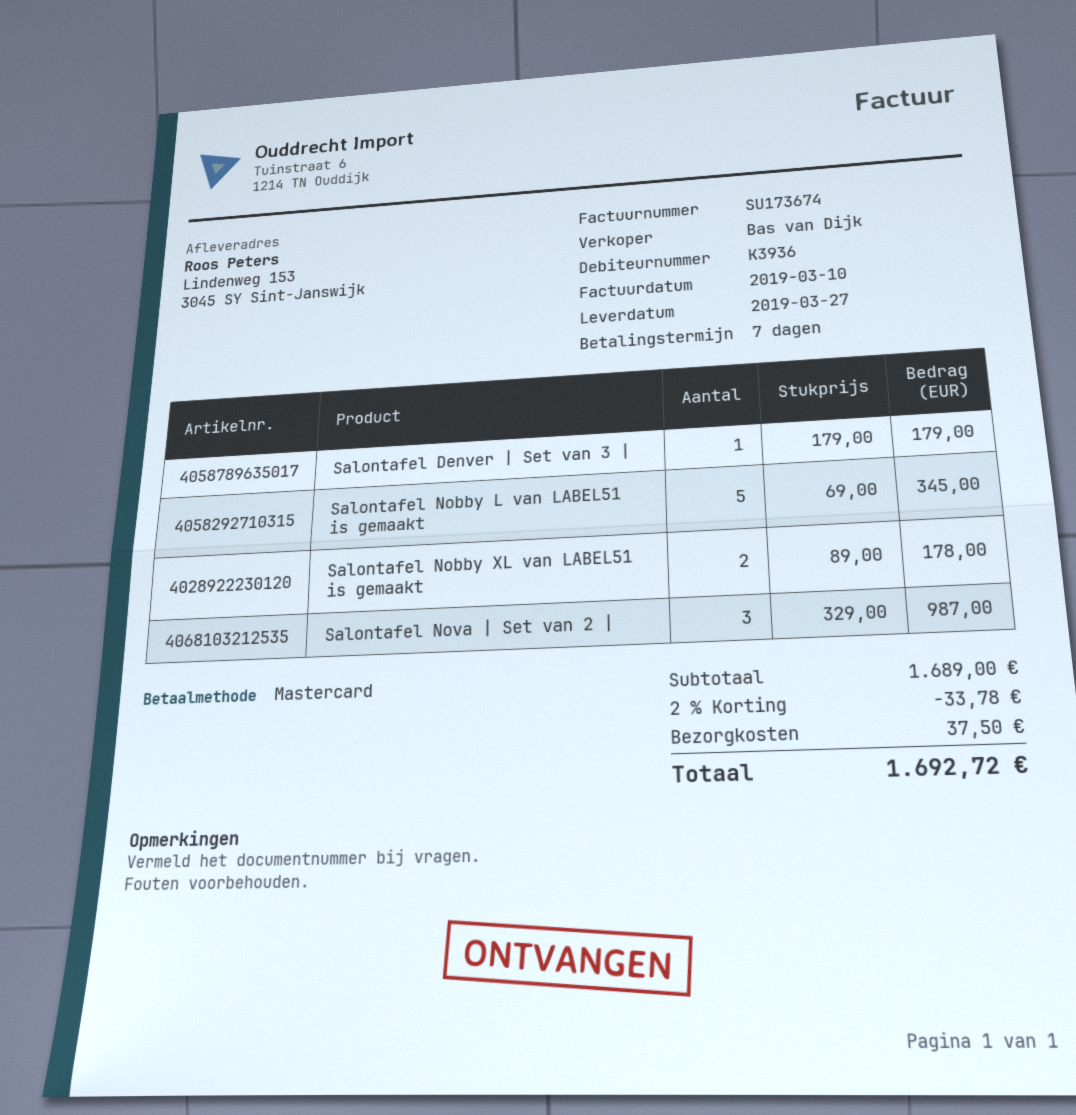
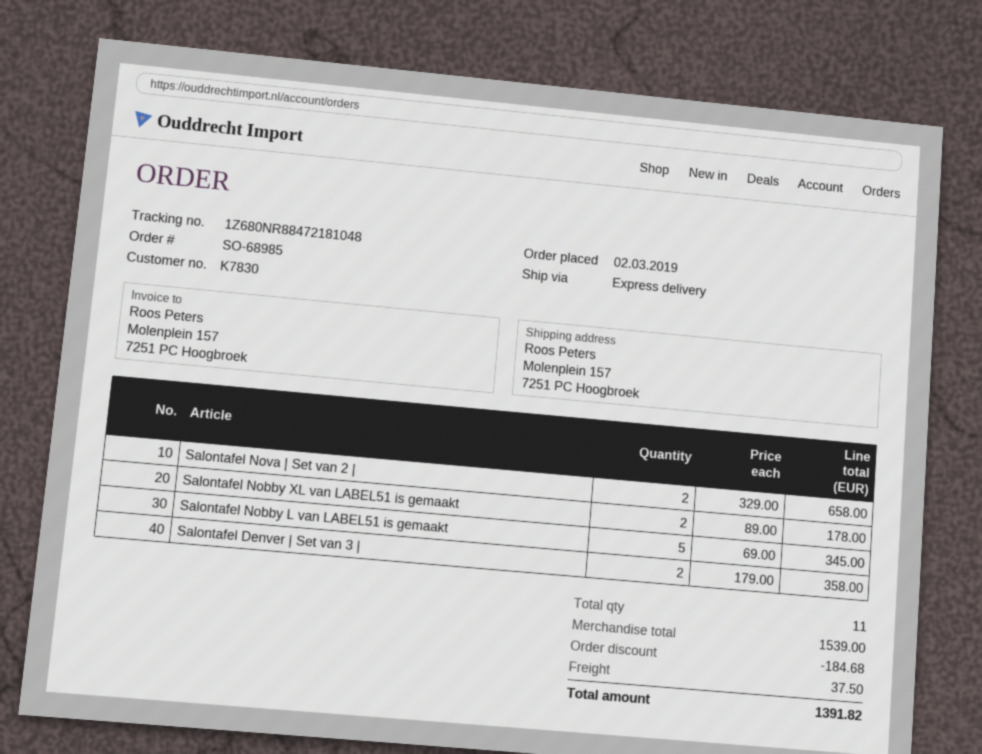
customer number: K3936 -> K7830
ship to: Lindenweg 153, 3045 SY Sint-Janswijk -> Molenplein 157, 7251 PC Hoogbroek
Salontafel Denver | Set van 3 |: 1 x 179.00 = 179.00 -> 2 x 179.00 = 358.00
Salontafel Nova | Set van 2 |: 3 x 329.00 = 987.00 -> 2 x 329.00 = 658.00
subtotal: 1689.00 -> 1539.00
discount: 33.78 -> 184.68
total: 1692.72 -> 1391.82

